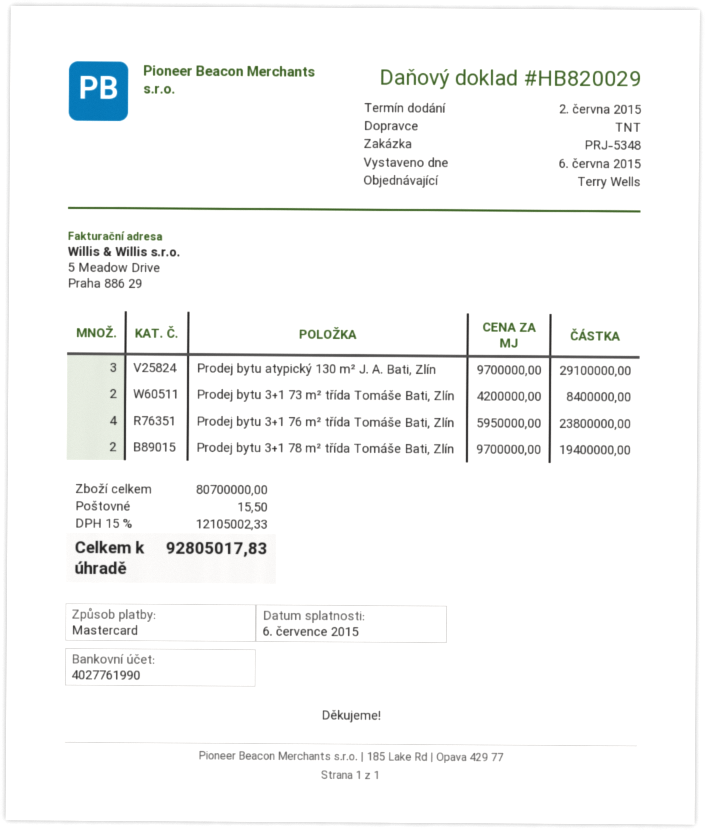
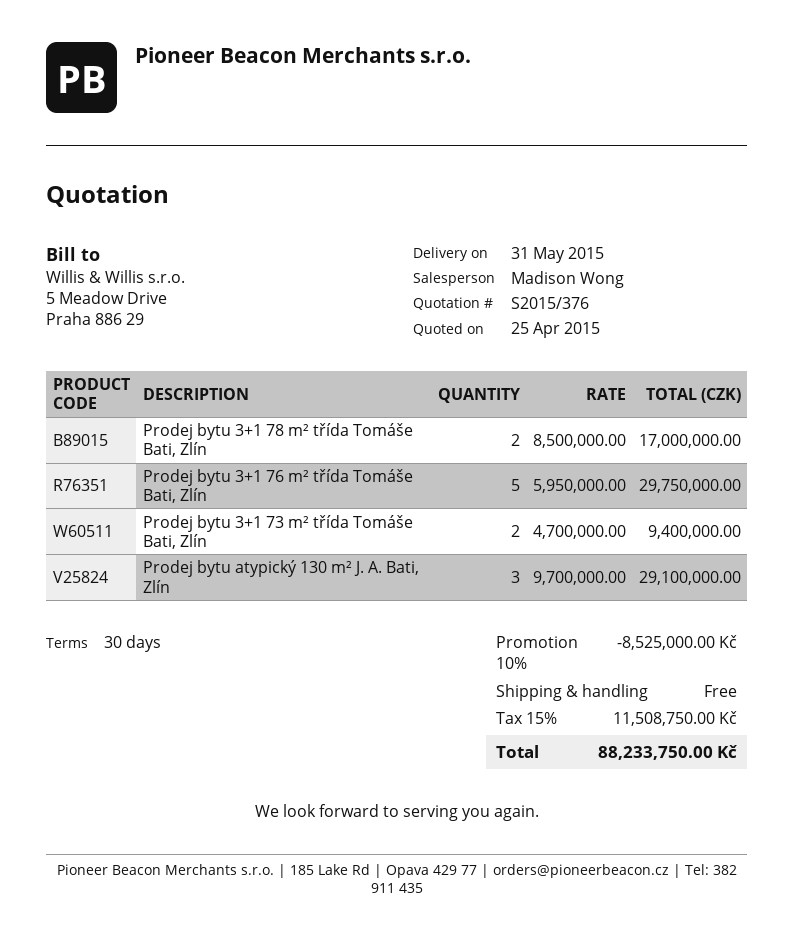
delivery date: 2015-06-02 -> 2015-05-31
Prodej bytu 3+1 73 m² třída Tomáše Bati, Zlín: 2 x 4200000.00 = 8400000.00 -> 2 x 4700000.00 = 9400000.00
Prodej bytu 3+1 76 m² třída Tomáše Bati, Zlín: 4 x 5950000.00 = 23800000.00 -> 5 x 5950000.00 = 29750000.00
Prodej bytu 3+1 78 m² třída Tomáše Bati, Zlín: 2 x 9700000.00 = 19400000.00 -> 2 x 8500000.00 = 17000000.00
discount: none -> 10% = 8525000.00
shipping: 15.50 -> 0.00
tax: 15% = 12105002.33 -> 15% = 11508750.00
total: 92805017.83 -> 88233750.00

